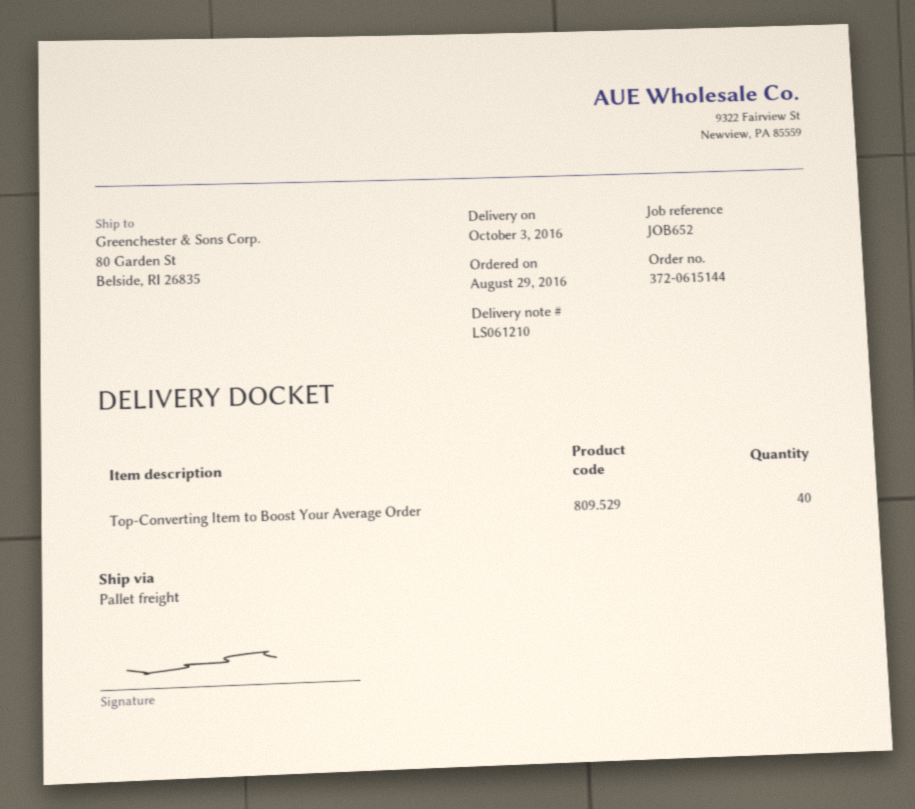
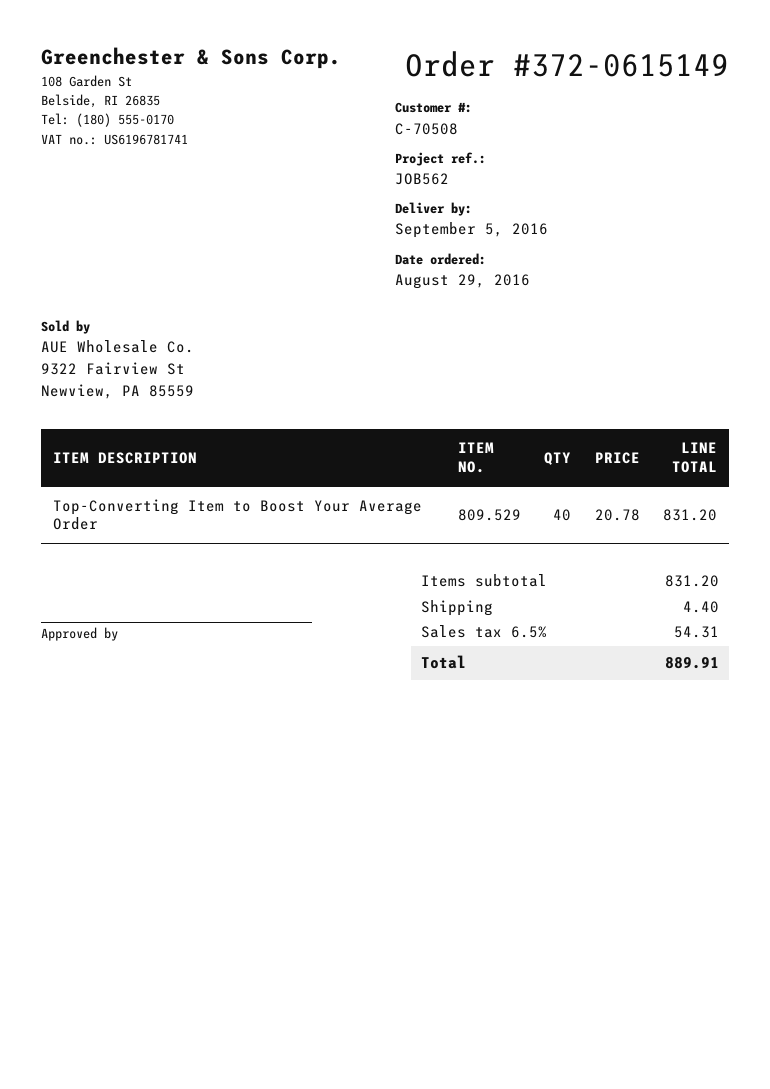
order number: 372-0615144 -> 372-0615149
delivery date: 2016-10-03 -> 2016-09-05
reference: JOB652 -> JOB562

